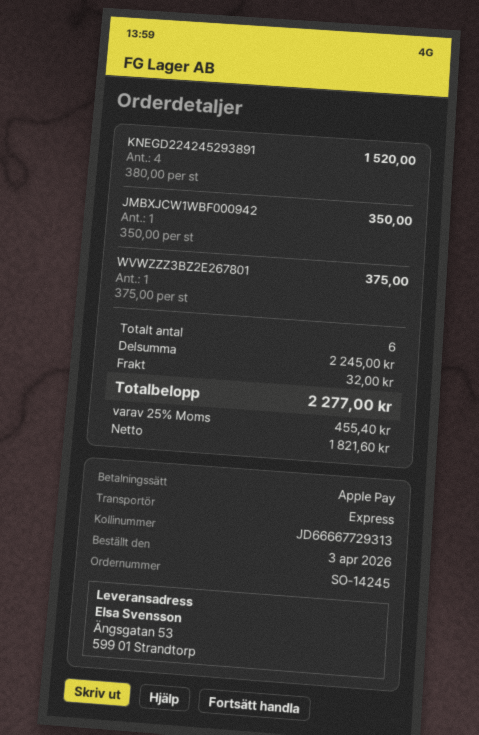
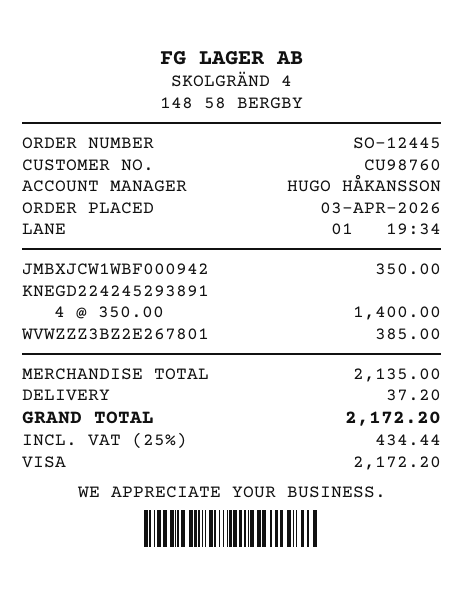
order number: SO-14245 -> SO-12445
payment method: Apple Pay -> Visa
KNEGD224245293891: 4 x 380.00 = 1520.00 -> 4 x 350.00 = 1400.00
WVWZZZ3BZ2E267801: 1 x 375.00 = 375.00 -> 1 x 385.00 = 385.00
subtotal: 2245.00 -> 2135.00
shipping: 32.00 -> 37.20
tax: 25% = 455.40 -> 25% = 434.44
total: 2277.00 -> 2172.20

